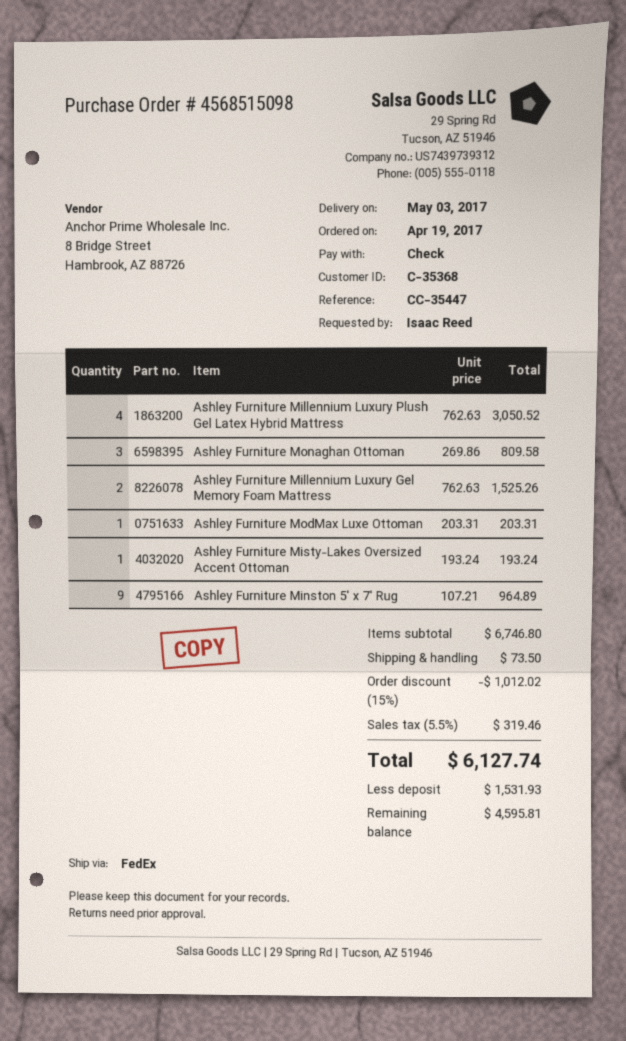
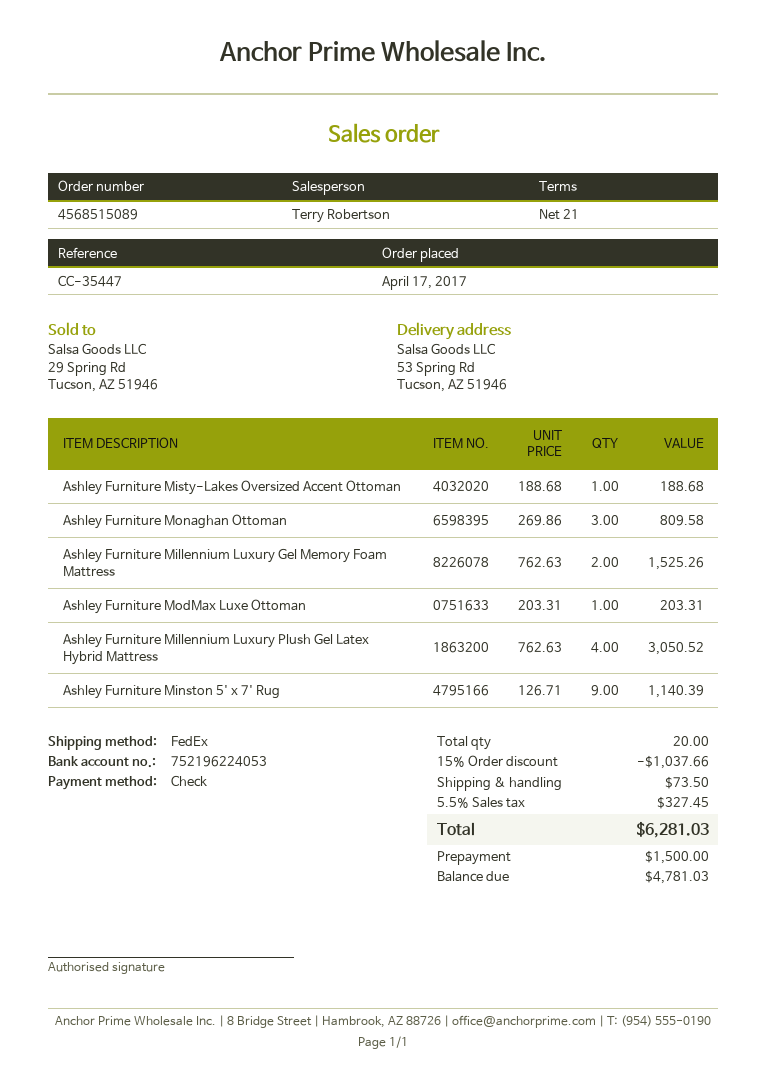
order number: 4568515098 -> 4568515089
order date: 2017-04-19 -> 2017-04-17
Ashley Furniture Misty-Lakes Oversized Accent Ottoman: 1 x 193.24 = 193.24 -> 1 x 188.68 = 188.68
Ashley Furniture Minston 5' x 7' Rug: 9 x 107.21 = 964.89 -> 9 x 126.71 = 1140.39
discount: 15% = 1012.02 -> 15% = 1037.66
tax: 5.5% = 319.46 -> 5.5% = 327.45
total: 6127.74 -> 6281.03
deposit: 1531.93 -> 1500.00
balance: 4595.81 -> 4781.03

